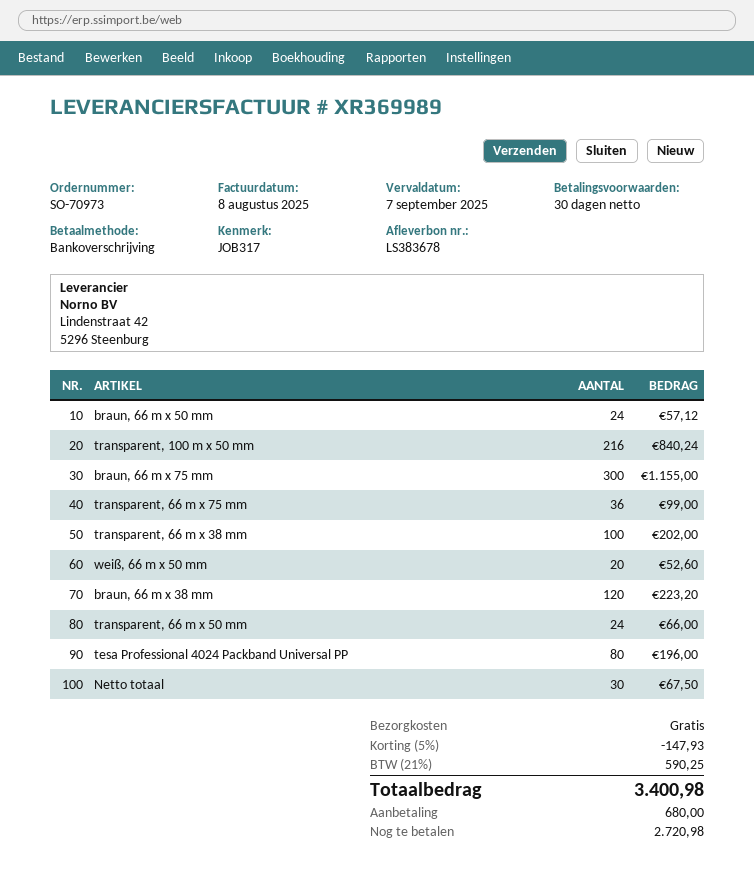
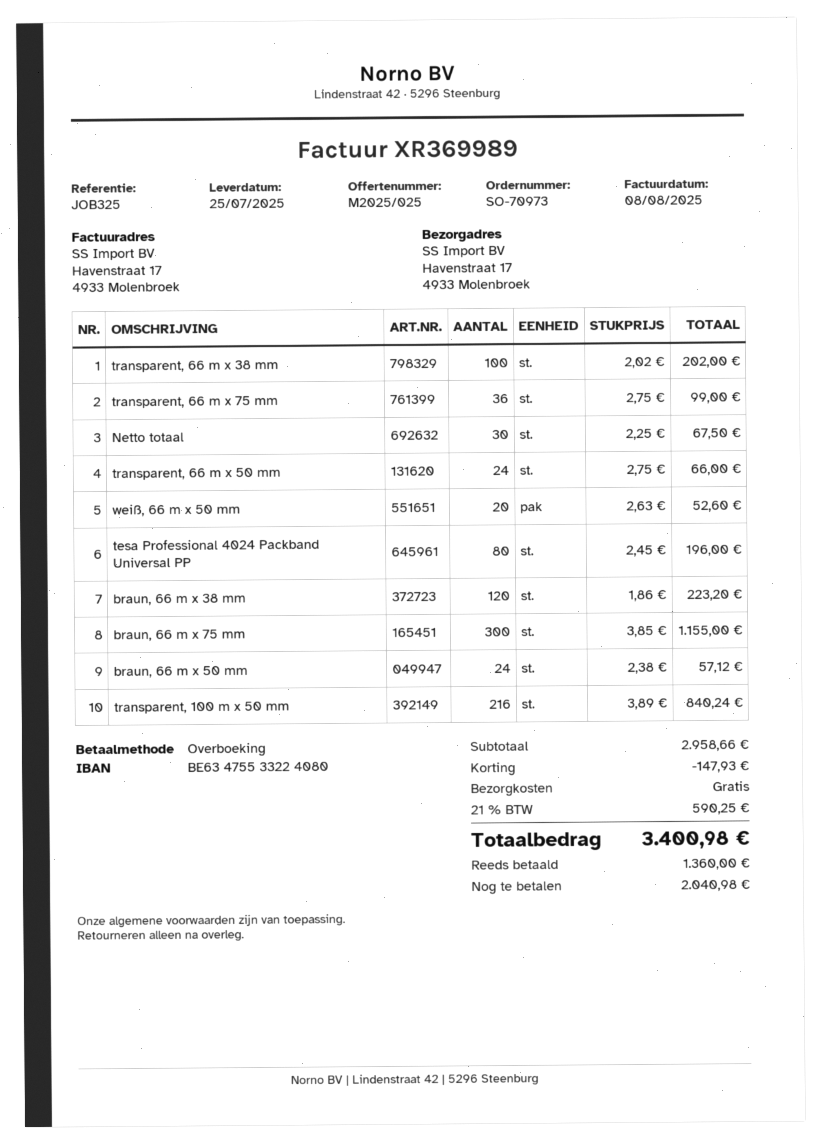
reference: JOB317 -> JOB325
deposit: 680.00 -> 1360.00
balance: 2720.98 -> 2040.98

